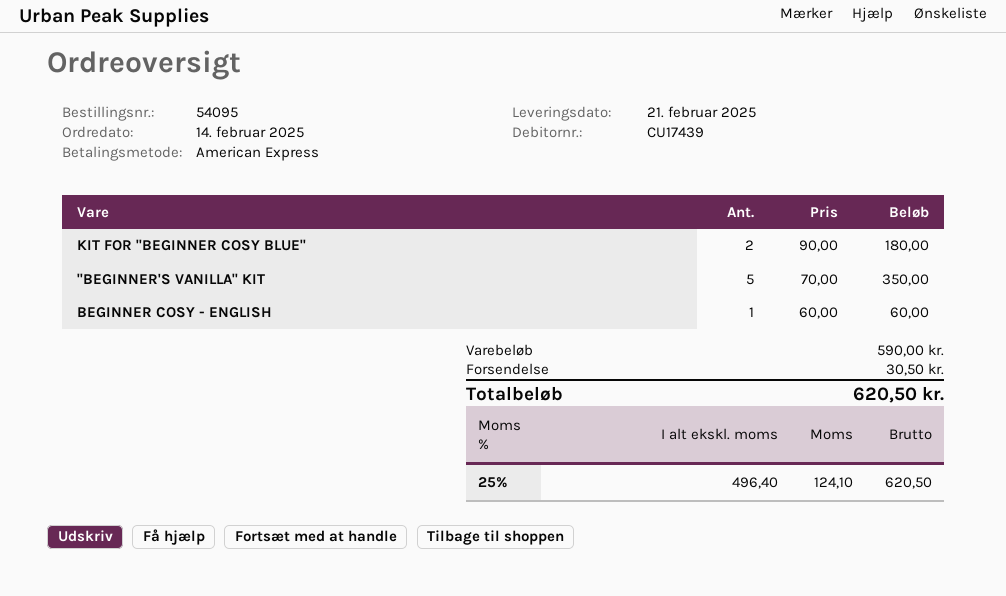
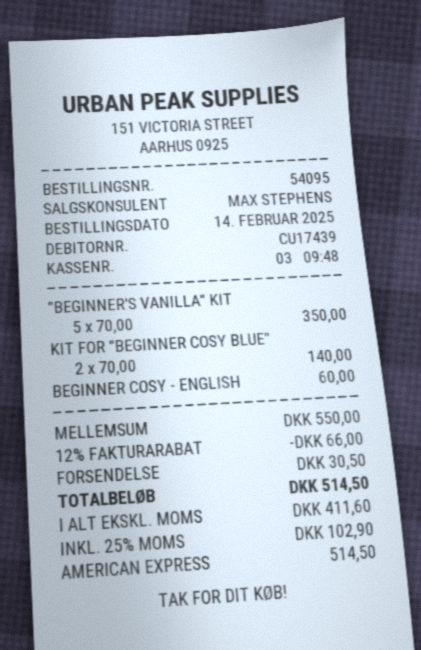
KIT FOR "BEGINNER COSY BLUE": 2 x 90.00 = 180.00 -> 2 x 70.00 = 140.00
subtotal: 590.00 -> 550.00
discount: none -> 12% = 66.00
net: 496.40 -> 411.60
tax: 25% = 124.10 -> 25% = 102.90
total: 620.50 -> 514.50

